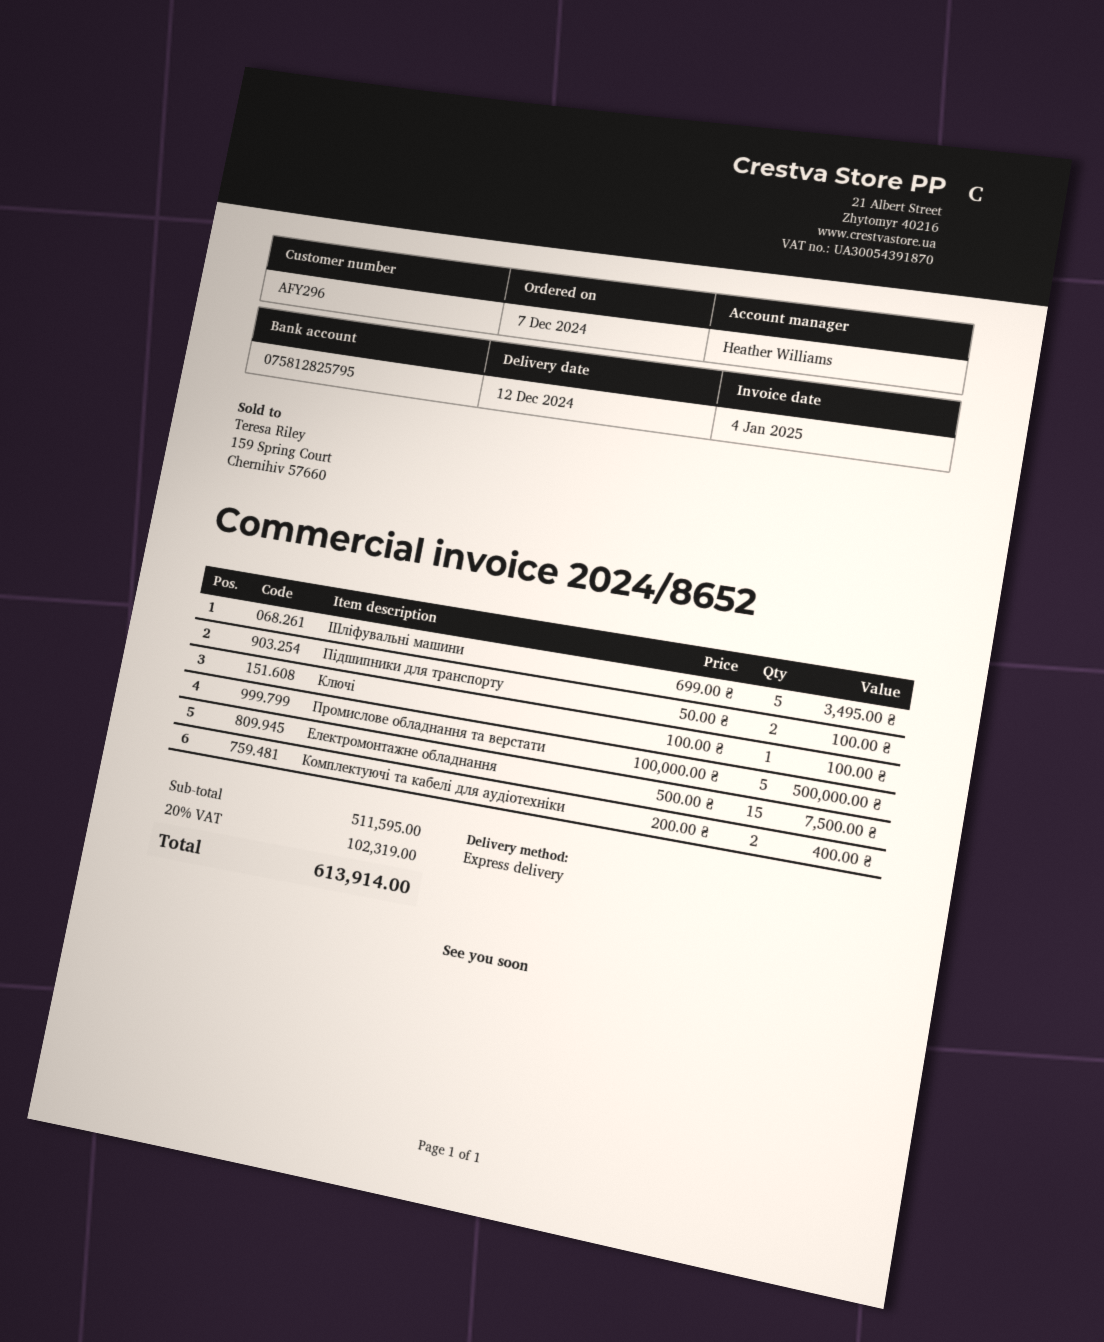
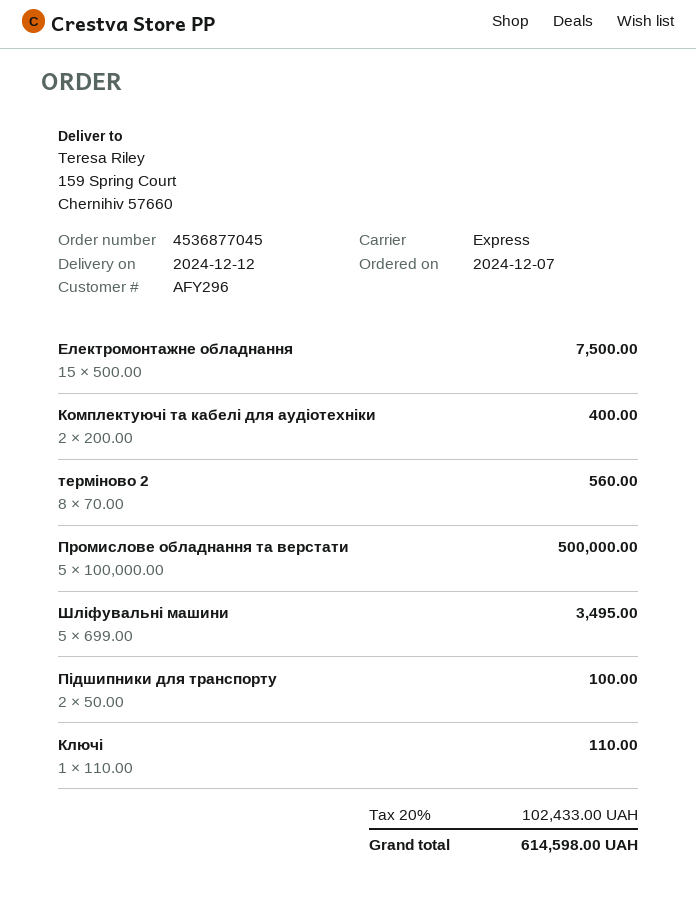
Ключі: 1 x 100.00 = 100.00 -> 1 x 110.00 = 110.00
терміново 2: none -> 8 x 70.00 = 560.00
tax: 20% = 102319.00 -> 20% = 102433.00
total: 613914.00 -> 614598.00

